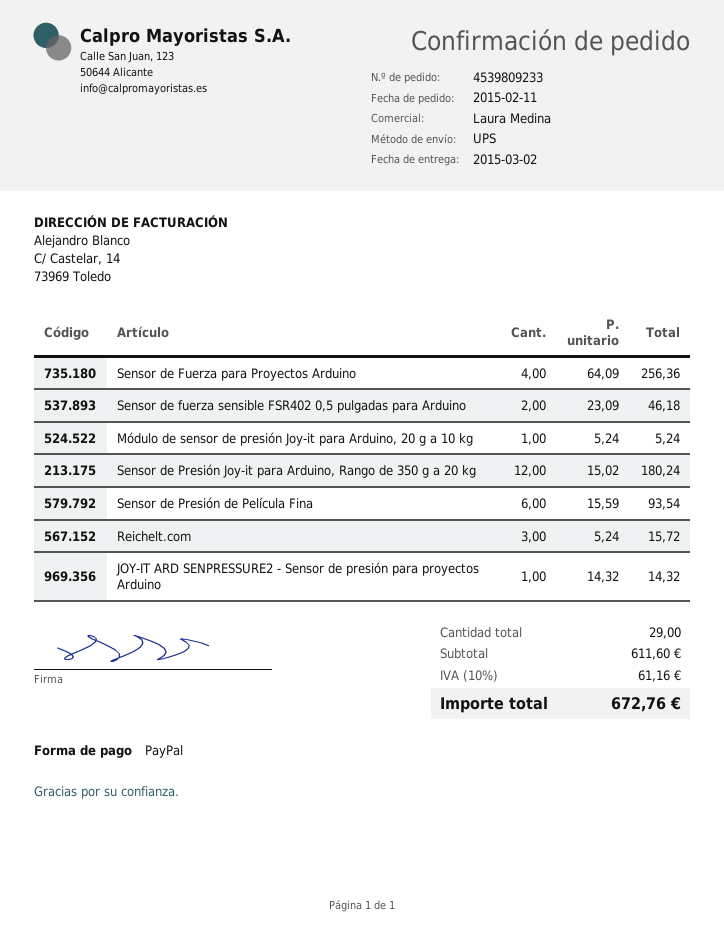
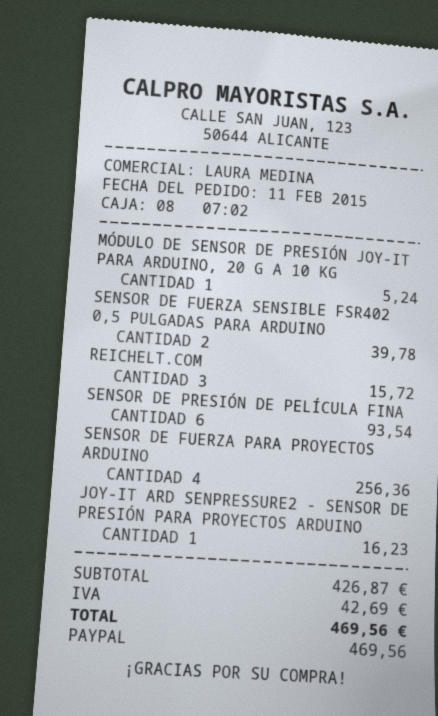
Sensor de fuerza sensible FSR402 0,5 pulgadas para Arduino: 2 for 46.18 -> 2 for 39.78
Sensor de Presión Joy-it para Arduino, Rango de 350 g a 20 kg: 12 for 180.24 -> none
JOY-IT ARD SENPRESSURE2 - Sensor de presión para proyectos Arduino: 1 for 14.32 -> 1 for 16.23
subtotal: 611.60 -> 426.87
tax: 61.16 -> 42.69
total: 672.76 -> 469.56

